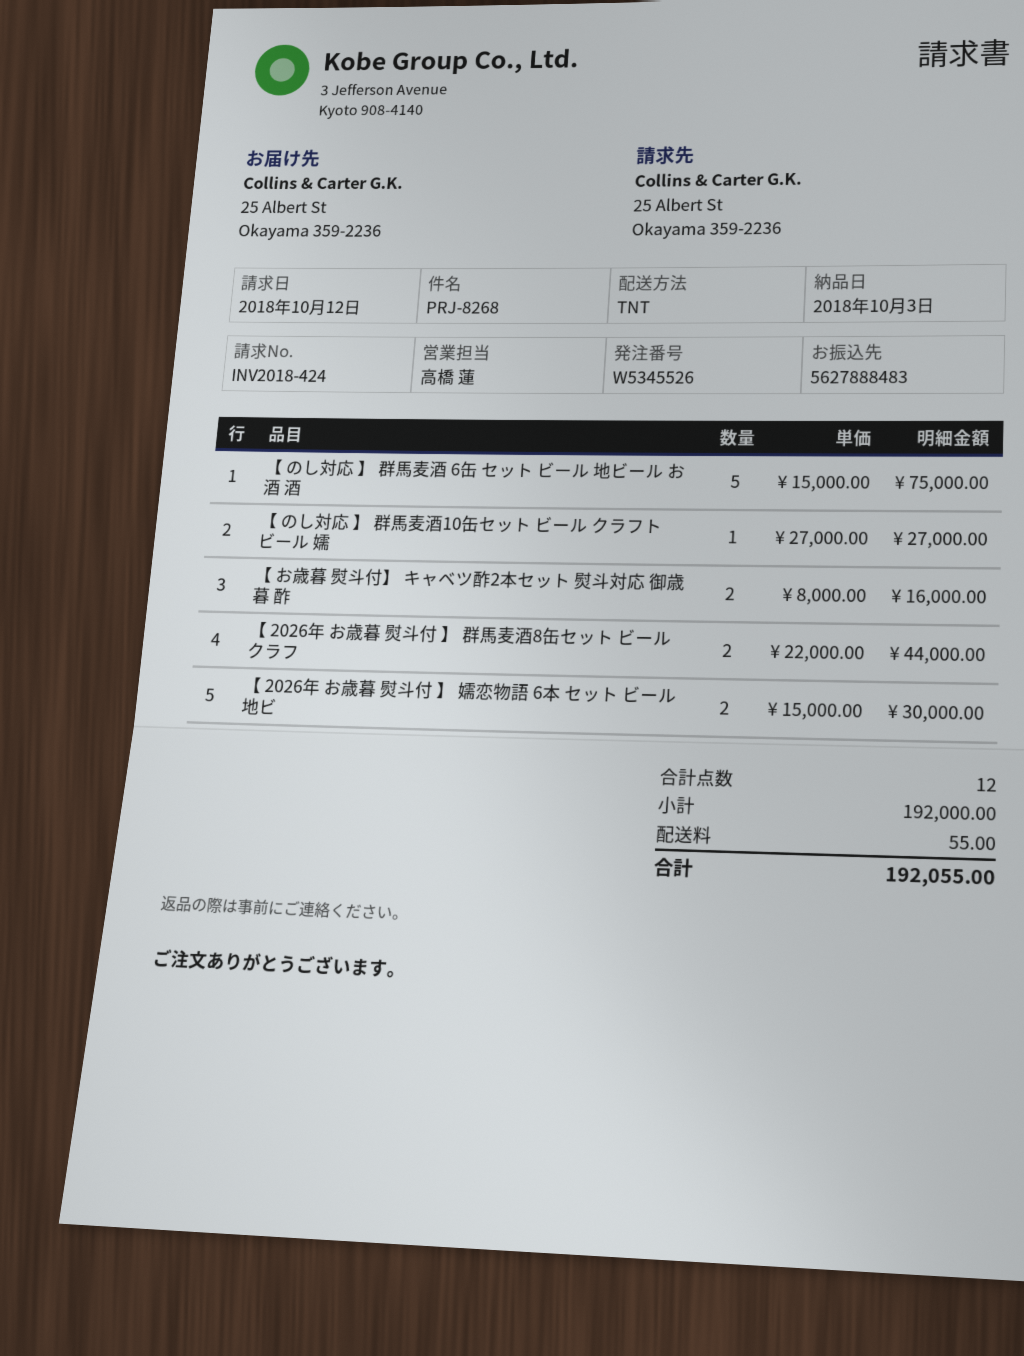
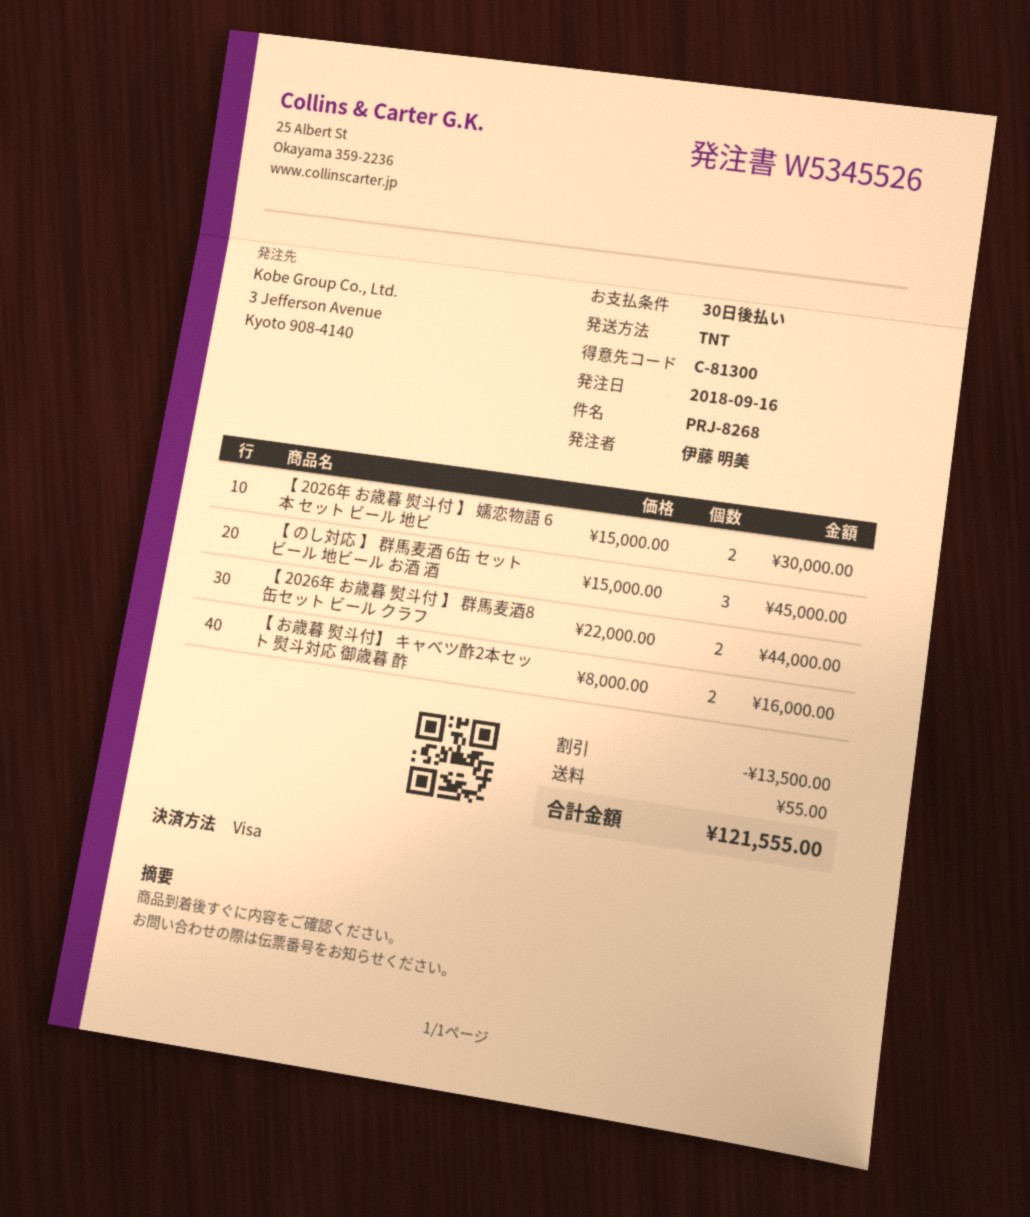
【 のし対応 】 群馬麦酒 6缶 セット ビール 地ビール お酒 酒: 5 x 15000.00 = 75000.00 -> 3 x 15000.00 = 45000.00
【 のし対応 】 群馬麦酒10缶セット ビール クラフトビール 嬬: 1 x 27000.00 = 27000.00 -> none
discount: none -> 13500.00
total: 192055.00 -> 121555.00

